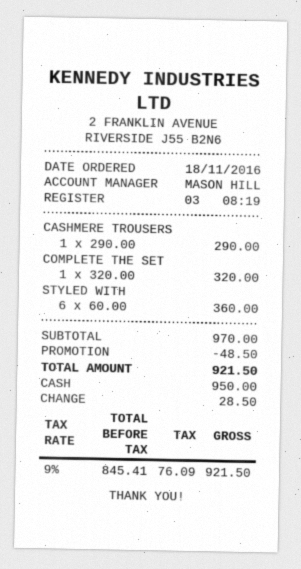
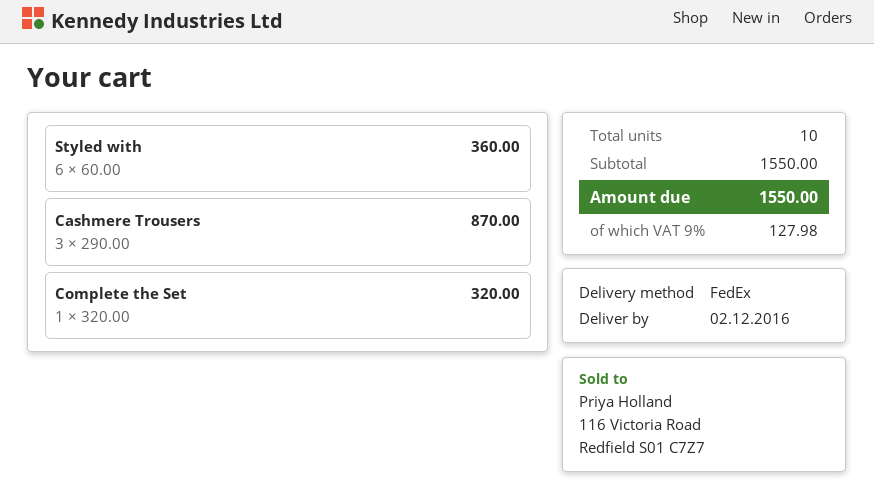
CASHMERE TROUSERS: 1 x 290.00 = 290.00 -> 3 x 290.00 = 870.00
subtotal: 970.00 -> 1550.00
discount: 48.50 -> none
tax: 9% = 76.09 -> 9% = 127.98
total: 921.50 -> 1550.00

